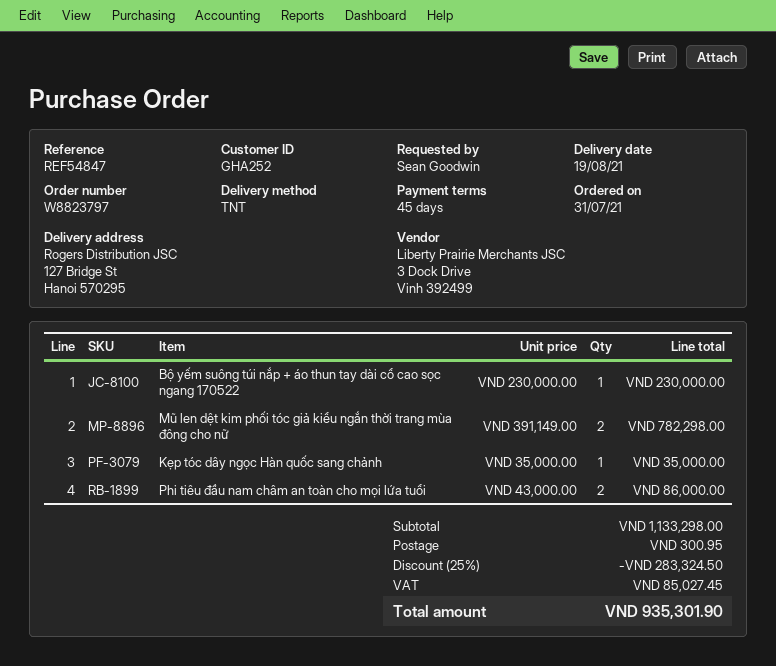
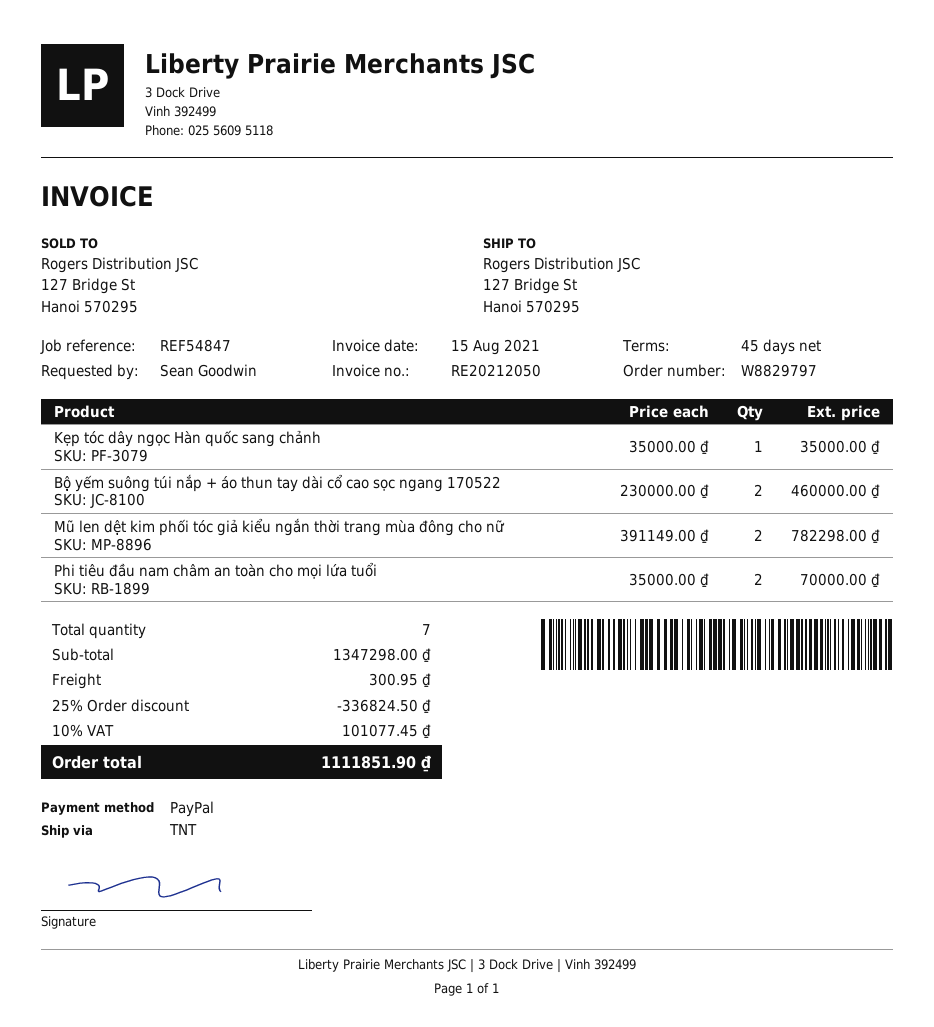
order number: W8823797 -> W8829797
Bộ yếm suông túi nắp + áo thun tay dài cổ cao sọc ngang 170522: 1 x 230000.00 = 230000.00 -> 2 x 230000.00 = 460000.00
Phi tiêu đầu nam châm an toàn cho mọi lứa tuổi: 2 x 43000.00 = 86000.00 -> 2 x 35000.00 = 70000.00
subtotal: 1133298.00 -> 1347298.00
discount: 25% = 283324.50 -> 25% = 336824.50
tax: 85027.45 -> 101077.45
total: 935301.90 -> 1111851.90

